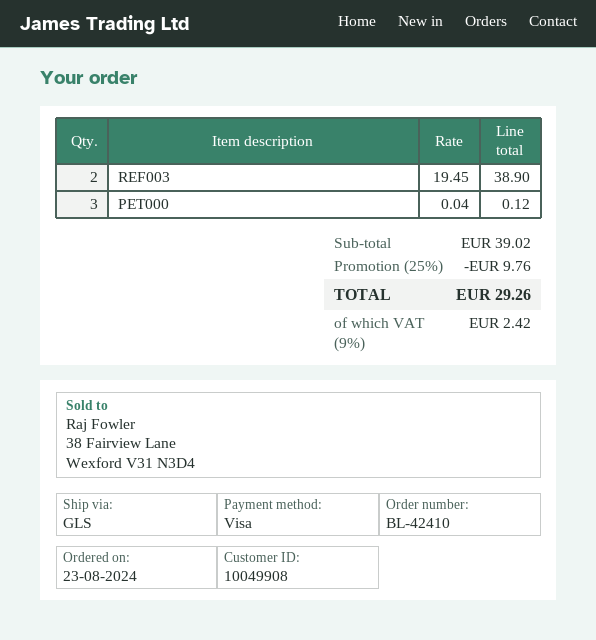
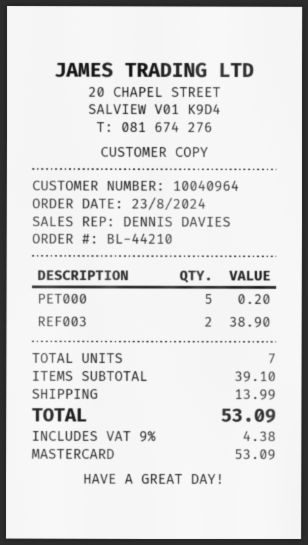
order number: BL-42410 -> BL-44210
customer number: 10049908 -> 10040964
payment method: Visa -> Mastercard
PET000: 3 for 0.12 -> 5 for 0.20
subtotal: 39.02 -> 39.10
discount: 25% = 9.76 -> none
shipping: none -> 13.99
tax: 9% = 2.42 -> 9% = 4.38
total: 29.26 -> 53.09

